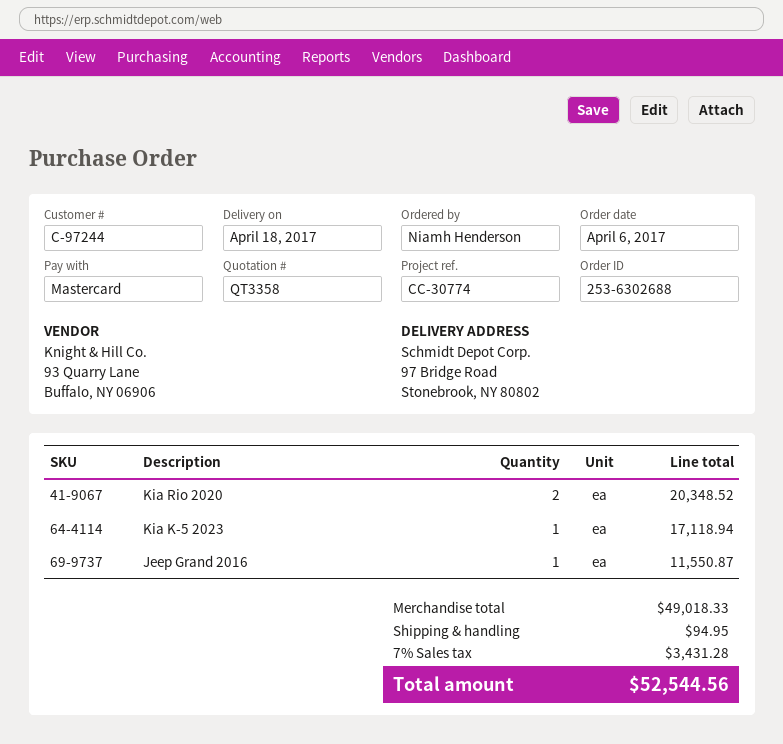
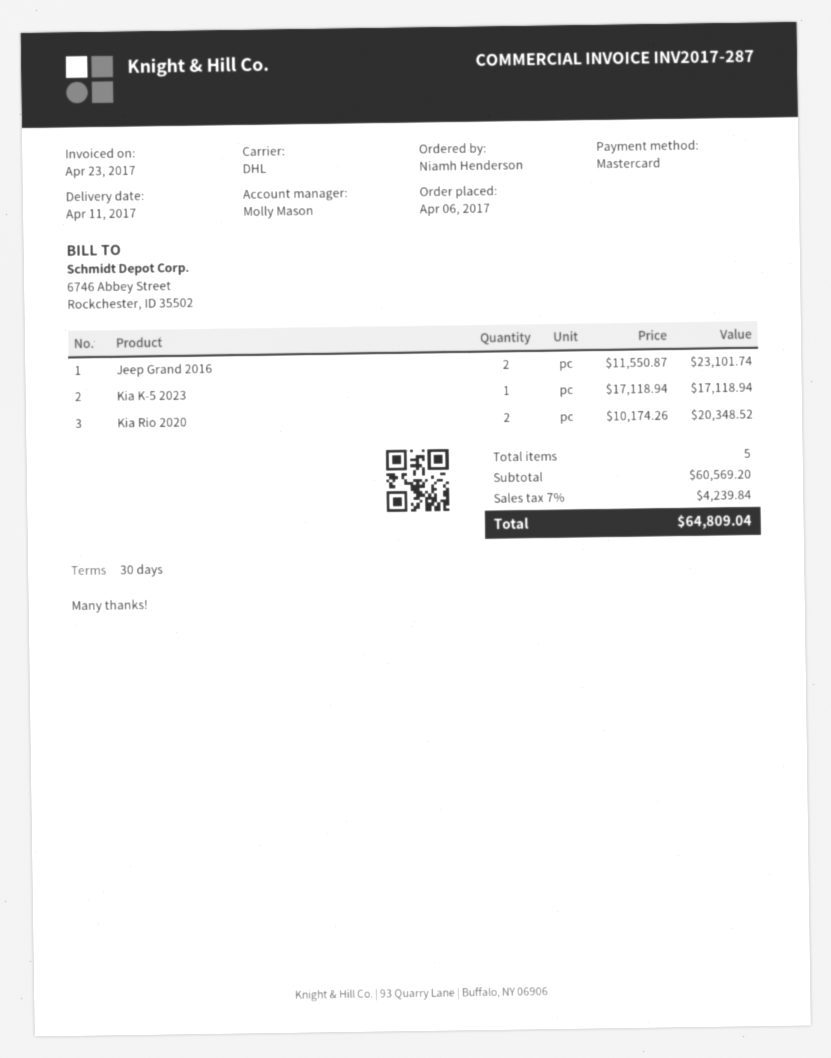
delivery date: 2017-04-18 -> 2017-04-11
Jeep Grand 2016: 1 for 11550.87 -> 2 for 23101.74
subtotal: 49018.33 -> 60569.20
shipping: 94.95 -> none
tax: 7% = 3431.28 -> 7% = 4239.84
total: 52544.56 -> 64809.04

